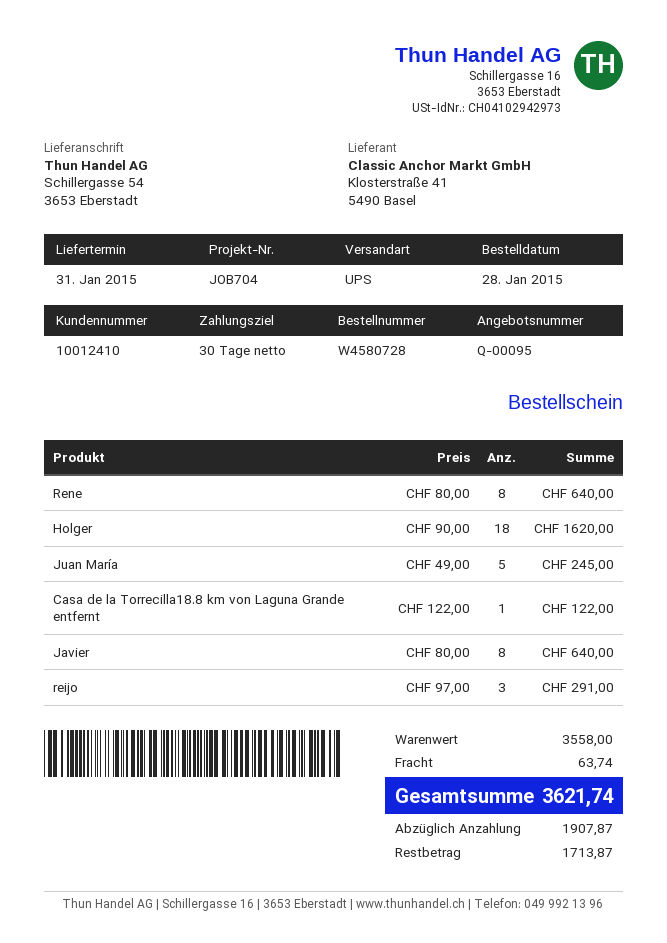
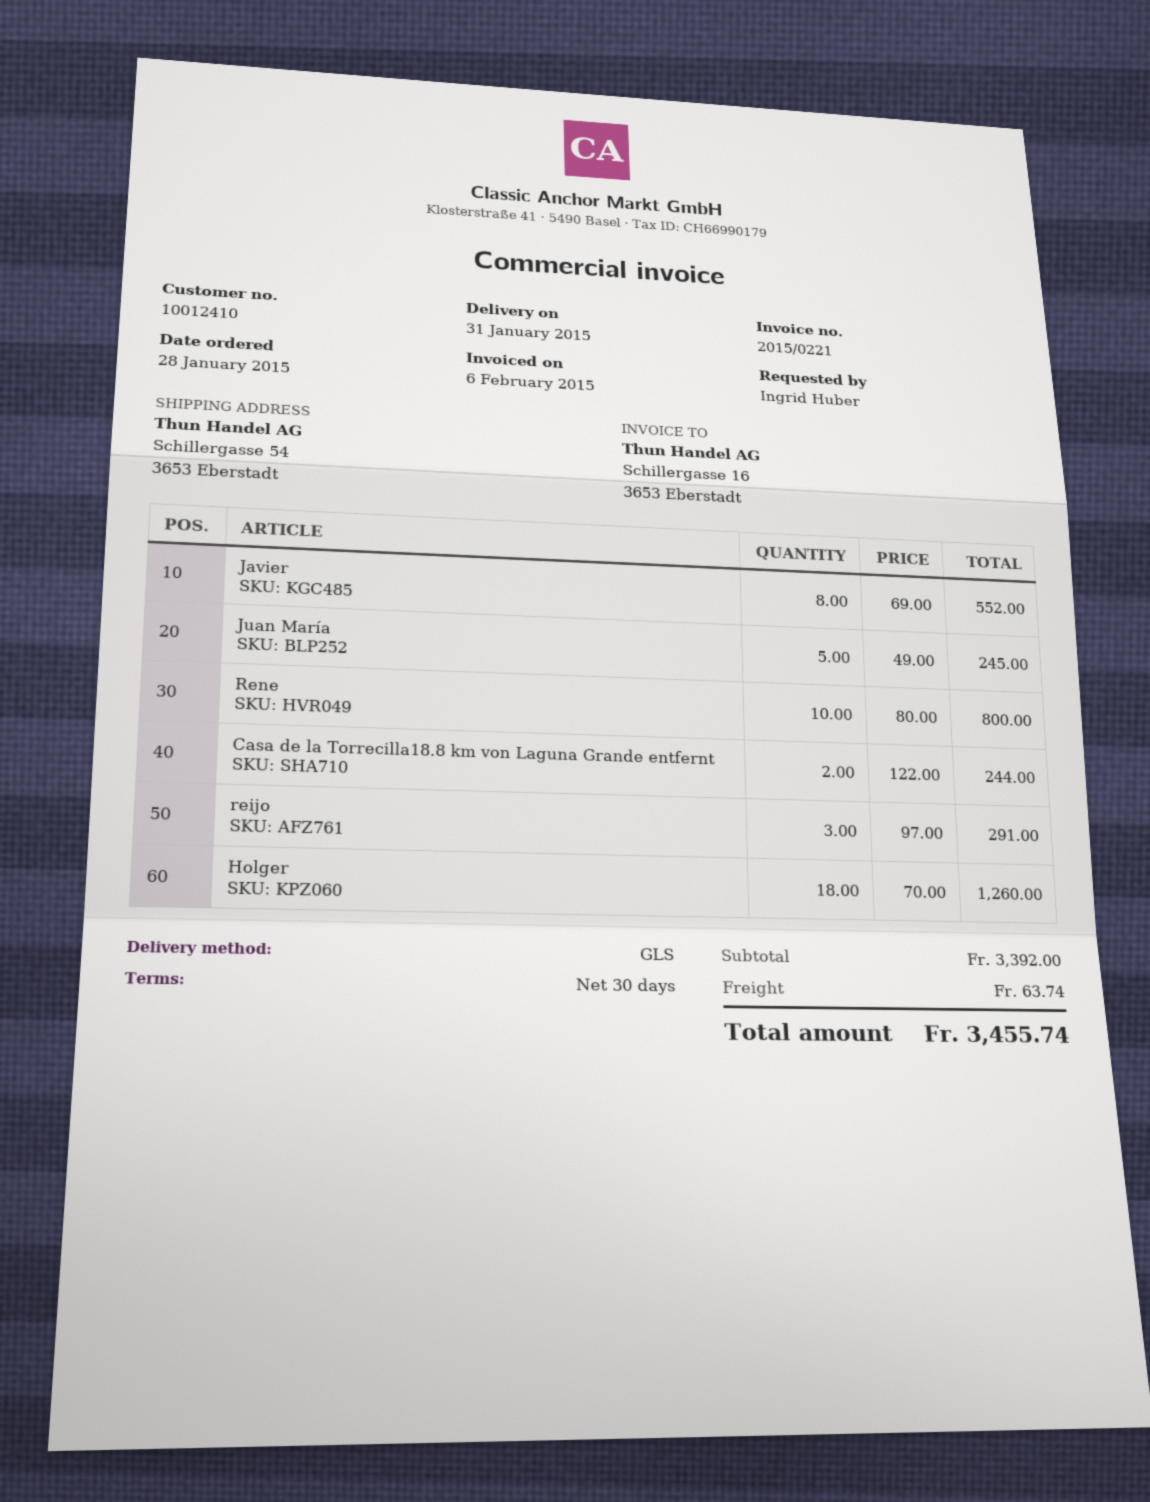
shipping method: UPS -> GLS
Rene: 8 x 80.00 = 640.00 -> 10 x 80.00 = 800.00
Holger: 18 x 90.00 = 1620.00 -> 18 x 70.00 = 1260.00
Casa de la Torrecilla18.8 km von Laguna Grande entfernt: 1 x 122.00 = 122.00 -> 2 x 122.00 = 244.00
Javier: 8 x 80.00 = 640.00 -> 8 x 69.00 = 552.00
subtotal: 3558.00 -> 3392.00
total: 3621.74 -> 3455.74

